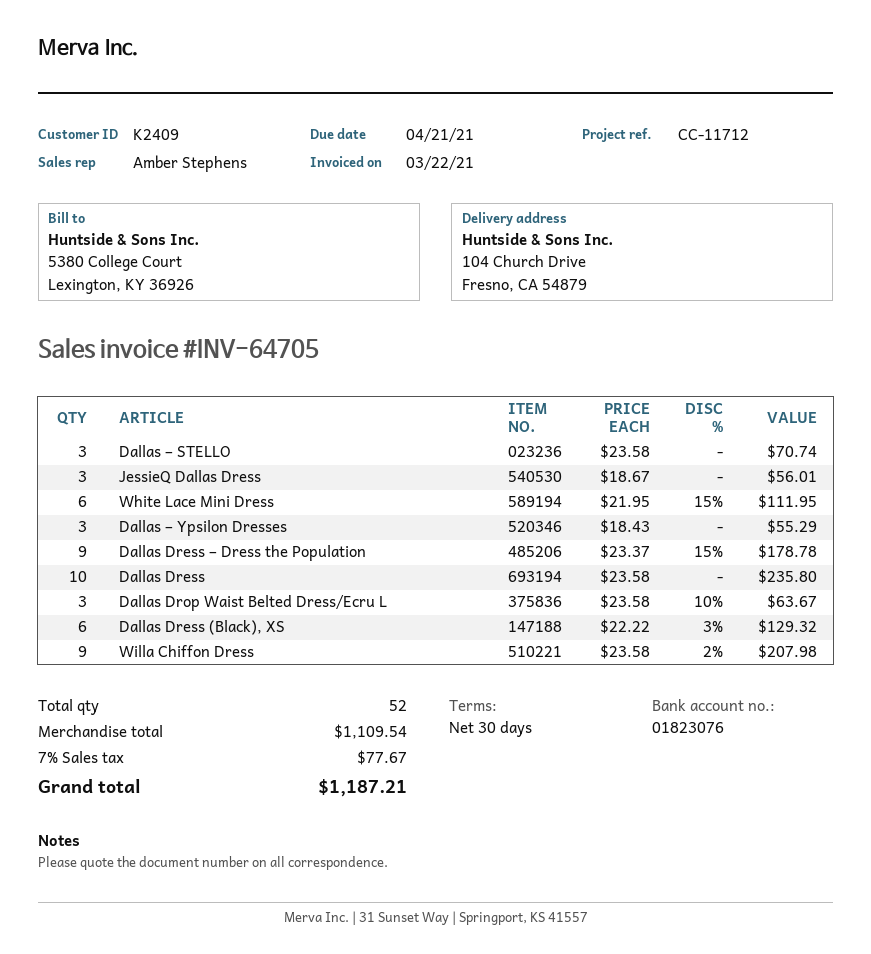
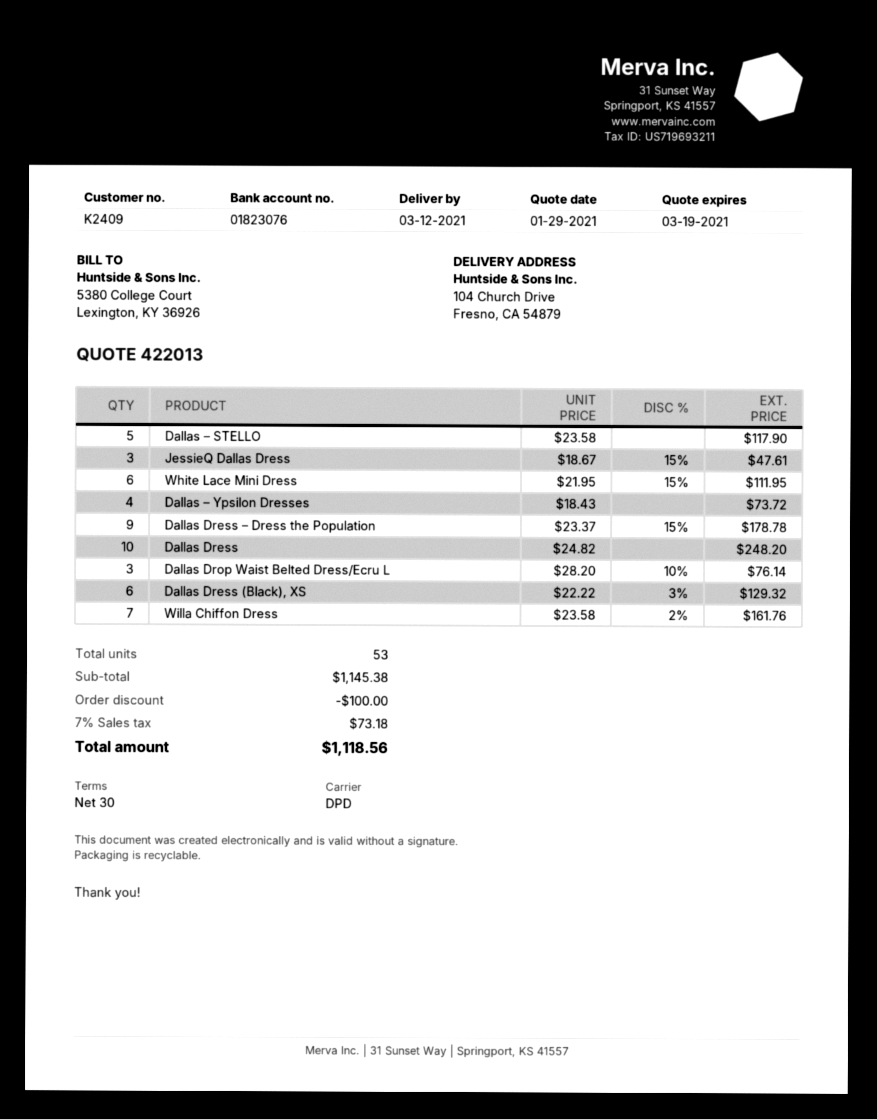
Dallas – STELLO: 3 x 23.58 = 70.74 -> 5 x 23.58 = 117.90
JessieQ Dallas Dress: 3 x 18.67 = 56.01 -> 3 x 18.67 - 15% = 47.61
Dallas – Ypsilon Dresses: 3 x 18.43 = 55.29 -> 4 x 18.43 = 73.72
Dallas Dress: 10 x 23.58 = 235.80 -> 10 x 24.82 = 248.20
Dallas Drop Waist Belted Dress/Ecru L: 3 x 23.58 - 10% = 63.67 -> 3 x 28.20 - 10% = 76.14
Willa Chiffon Dress: 9 x 23.58 - 2% = 207.98 -> 7 x 23.58 - 2% = 161.76
total quantity: 52 -> 53
subtotal: 1109.54 -> 1145.38
discount: none -> 100.00
tax: 7% = 77.67 -> 7% = 73.18
total: 1187.21 -> 1118.56

